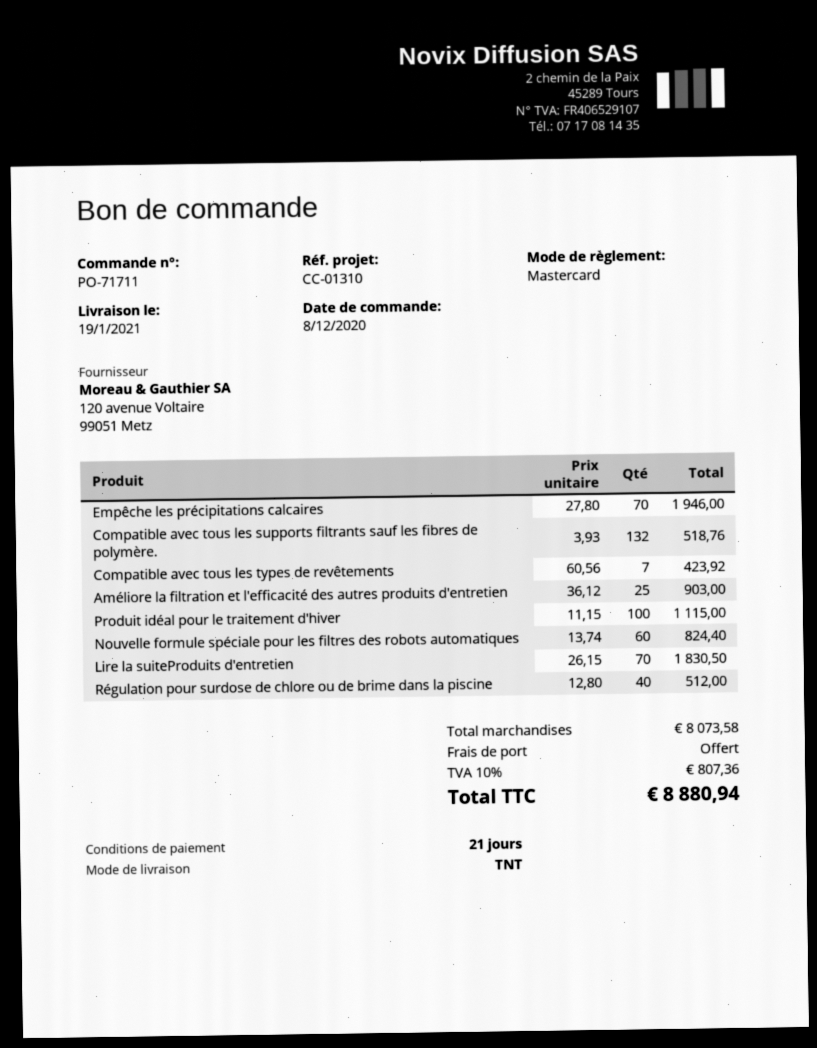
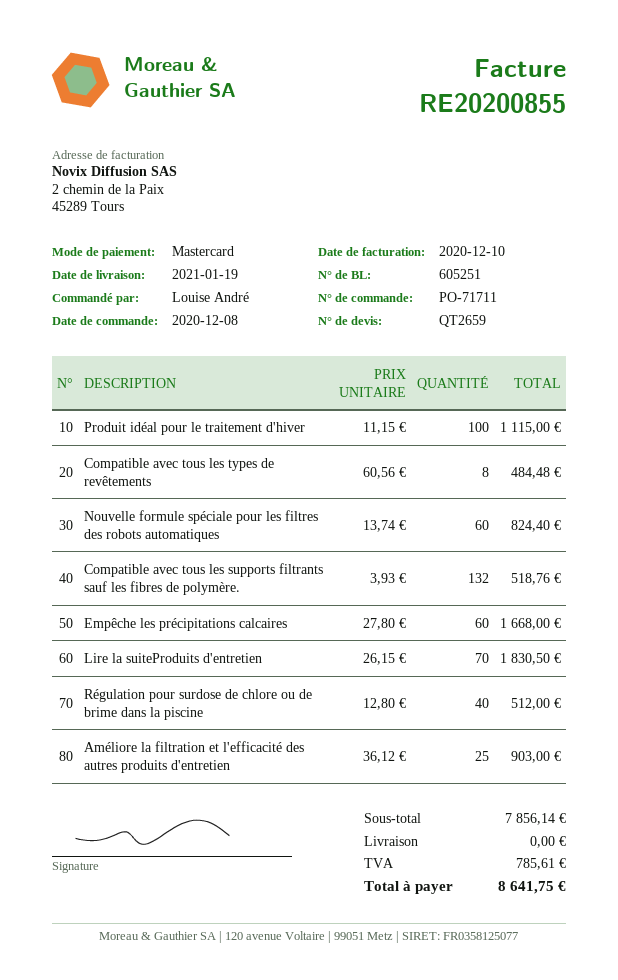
Empêche les précipitations calcaires: 70 x 27.80 = 1946.00 -> 60 x 27.80 = 1668.00
Compatible avec tous les types de revêtements: 7 x 60.56 = 423.92 -> 8 x 60.56 = 484.48
subtotal: 8073.58 -> 7856.14
tax: 807.36 -> 785.61
total: 8880.94 -> 8641.75

